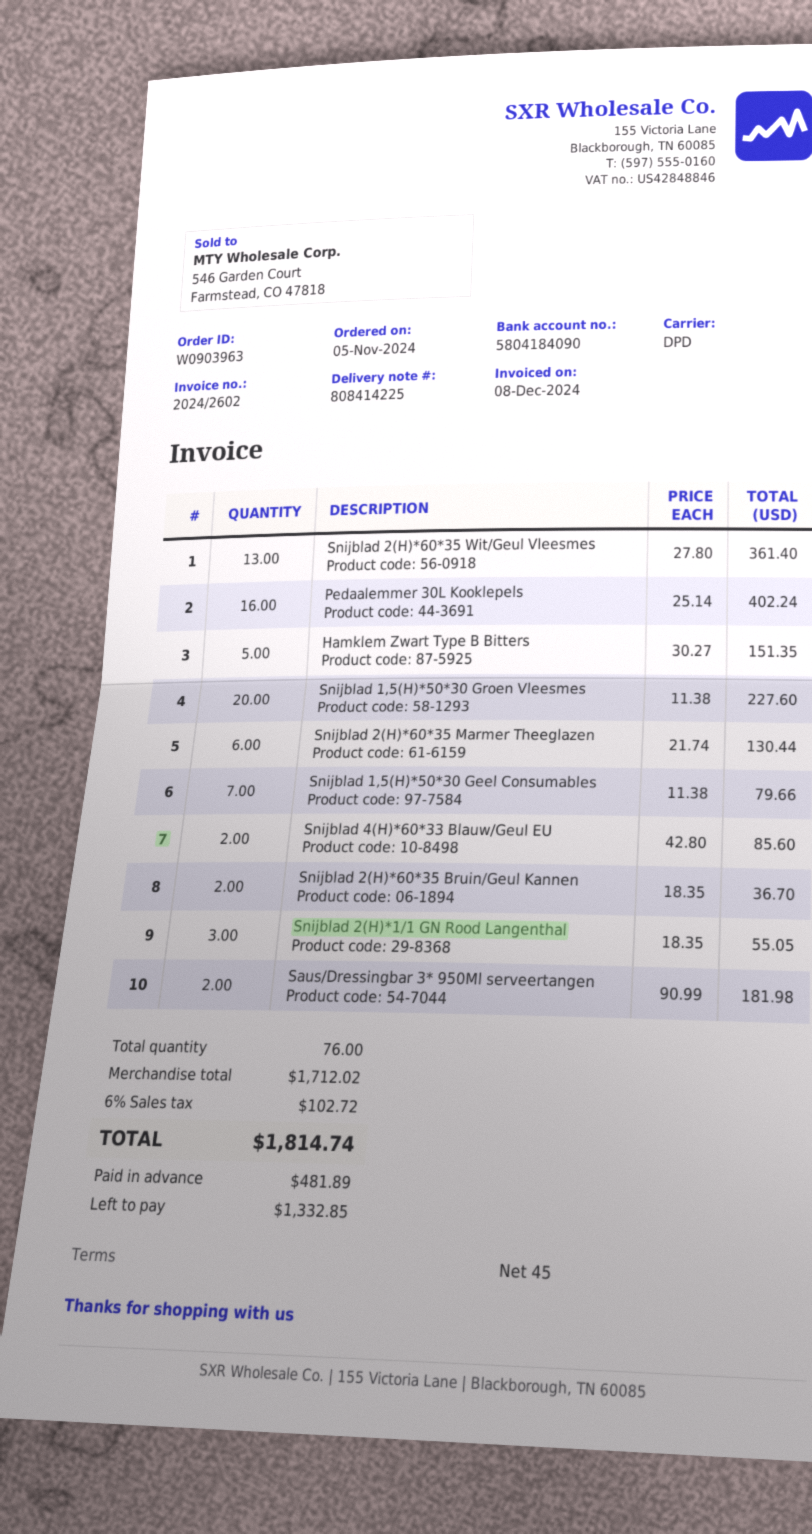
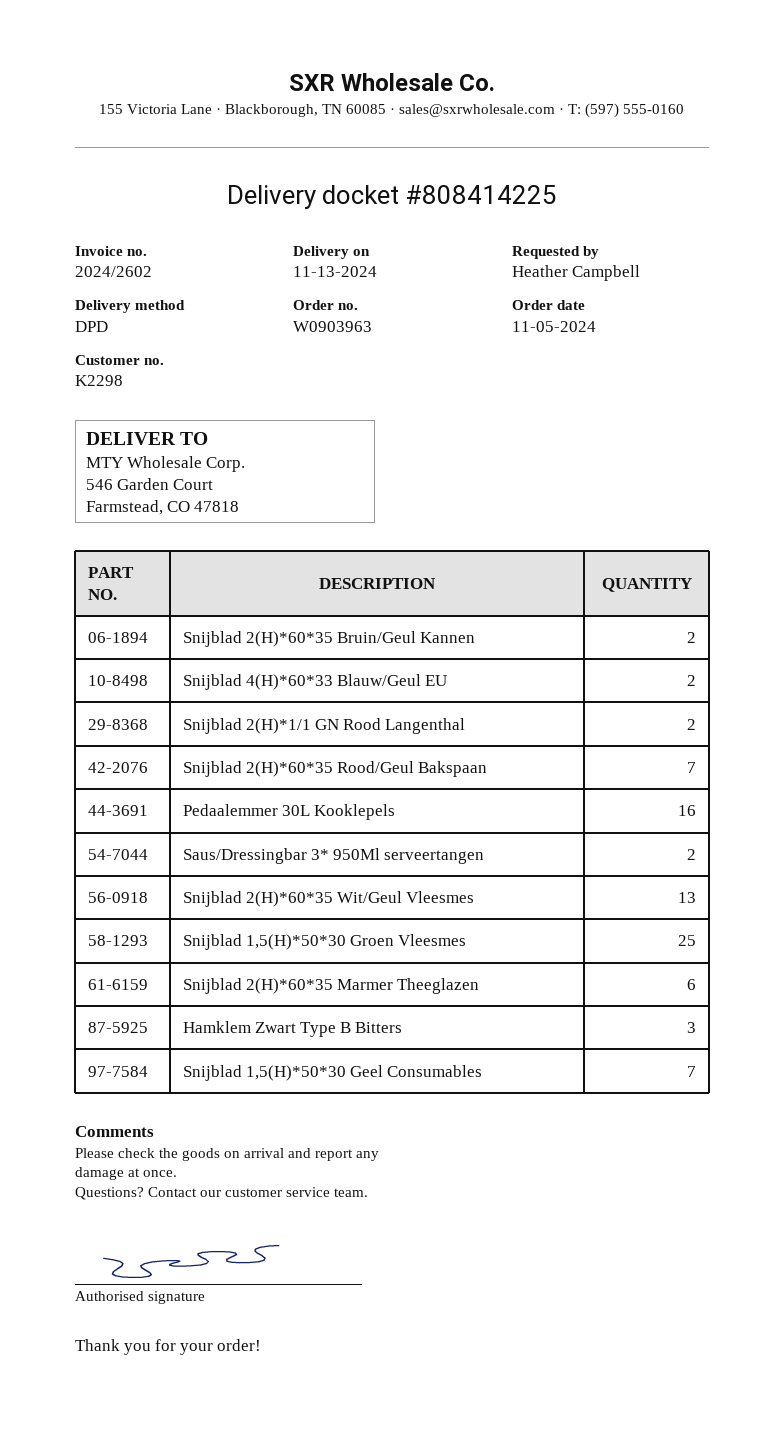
Hamklem Zwart Type B Bitters: 5 -> 3
Snijblad 1,5(H)*50*30 Groen Vleesmes: 20 -> 25
Snijblad 2(H)*1/1 GN Rood Langenthal: 3 -> 2
Snijblad 2(H)*60*35 Rood/Geul Bakspaan: none -> 7

